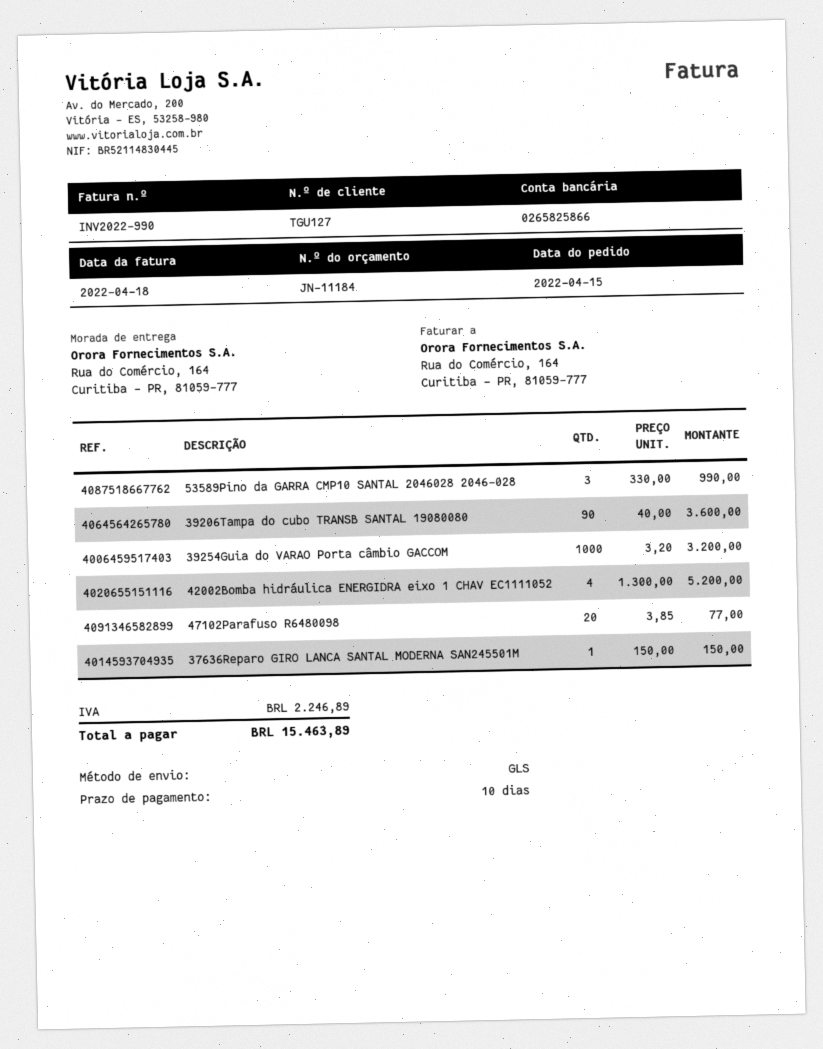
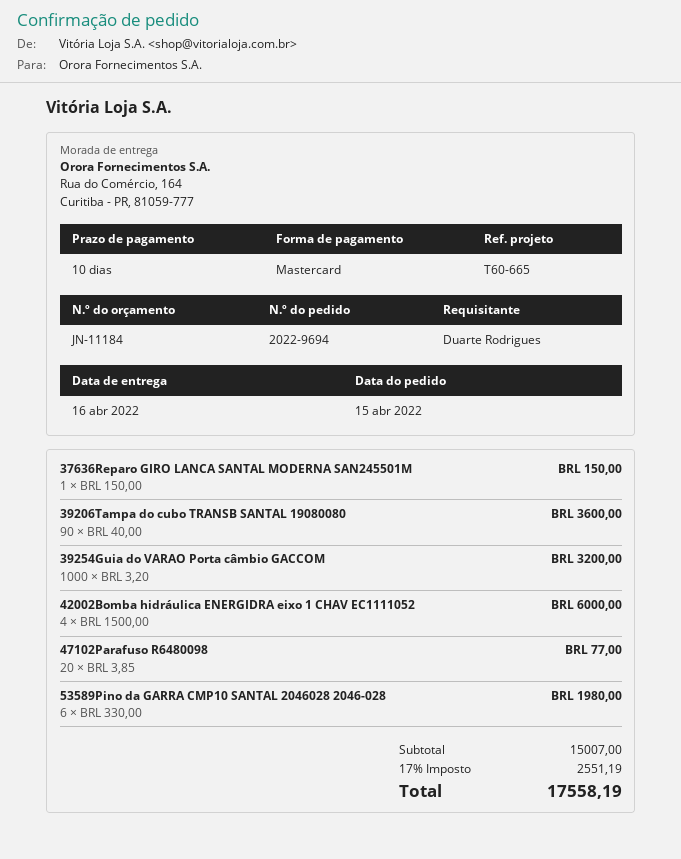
53589Pino da GARRA CMP10 SANTAL 2046028 2046-028: 3 x 330.00 = 990.00 -> 6 x 330.00 = 1980.00
42002Bomba hidráulica ENERGIDRA eixo 1 CHAV EC1111052: 4 x 1300.00 = 5200.00 -> 4 x 1500.00 = 6000.00
tax: 2246.89 -> 2551.19
total: 15463.89 -> 17558.19

